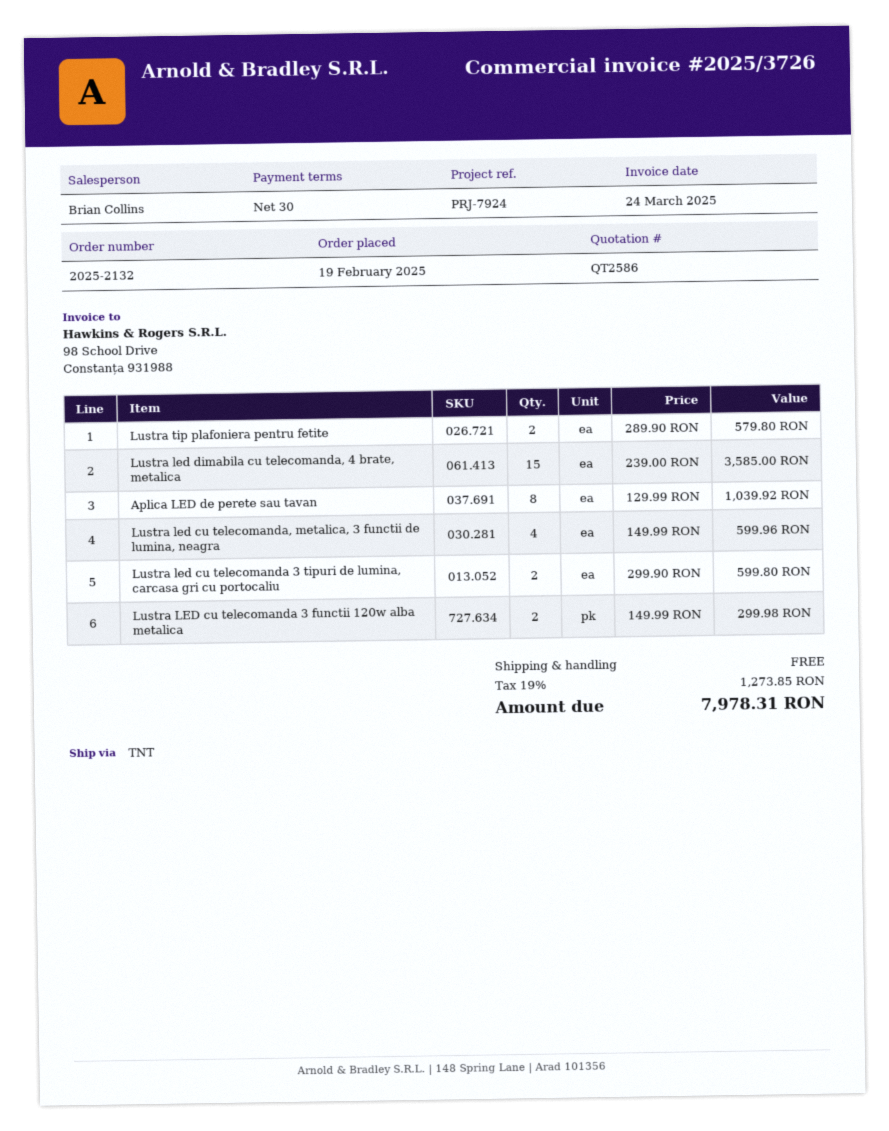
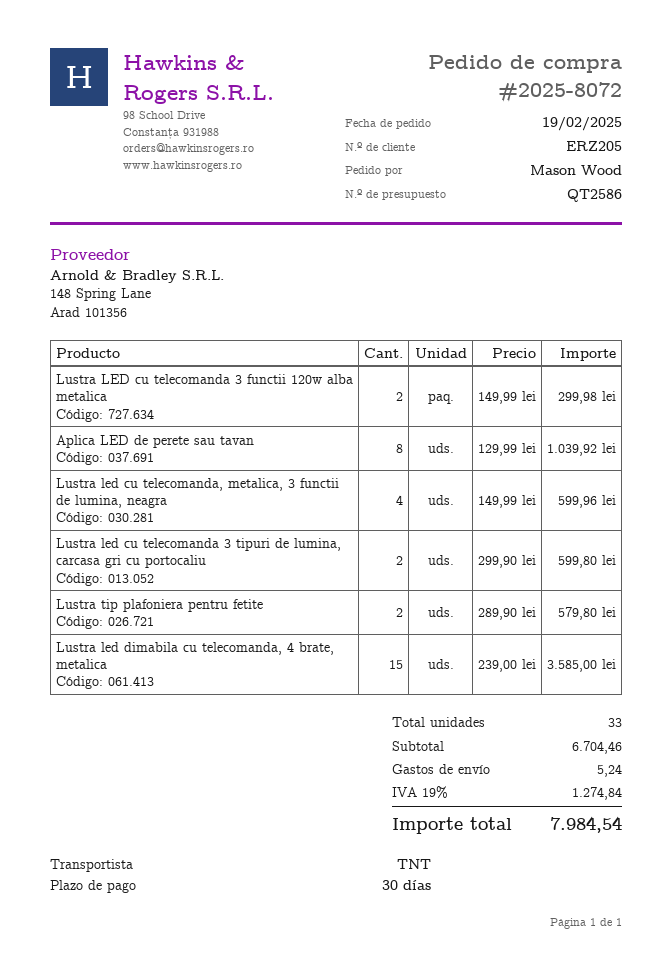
order number: 2025-2132 -> 2025-8072
shipping: 0.00 -> 5.24
tax: 19% = 1273.85 -> 19% = 1274.84
total: 7978.31 -> 7984.54

